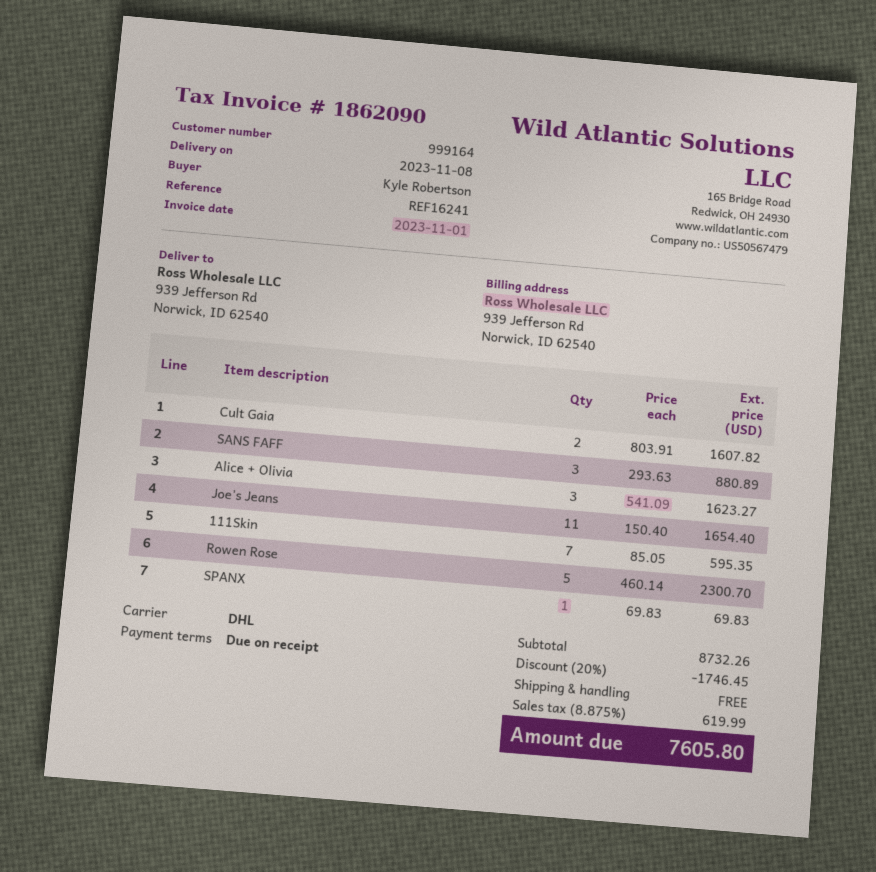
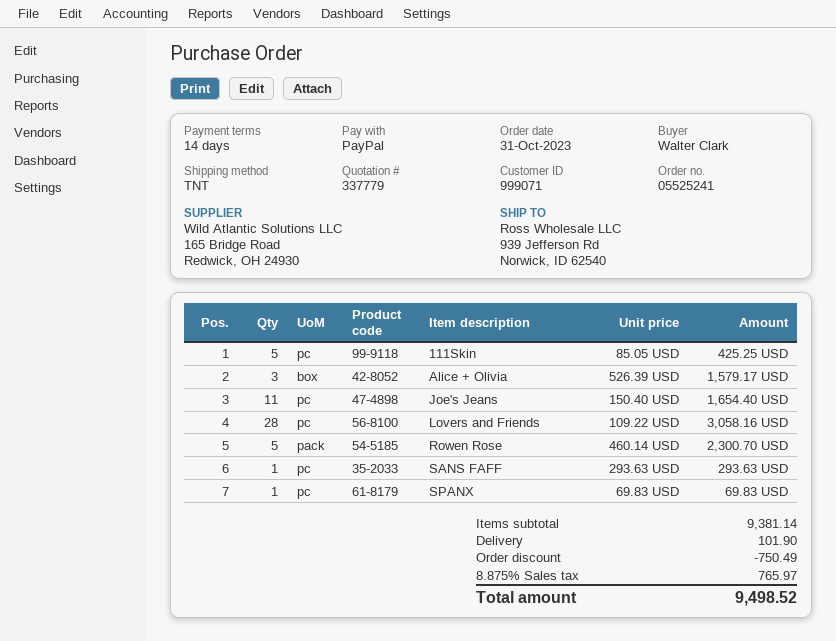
payment terms: on receipt -> 14 days
customer number: 999164 -> 999071
ordered by: Kyle Robertson -> Walter Clark
shipping method: DHL -> TNT
Cult Gaia: 2 x 803.91 = 1607.82 -> none
SANS FAFF: 3 x 293.63 = 880.89 -> 1 x 293.63 = 293.63
Alice + Olivia: 3 x 541.09 = 1623.27 -> 3 x 526.39 = 1579.17
111Skin: 7 x 85.05 = 595.35 -> 5 x 85.05 = 425.25
Lovers and Friends: none -> 28 x 109.22 = 3058.16
subtotal: 8732.26 -> 9381.14
discount: 1746.45 -> 750.49
shipping: 0.00 -> 101.90
tax: 8.875% = 619.99 -> 8.875% = 765.97
total: 7605.80 -> 9498.52

